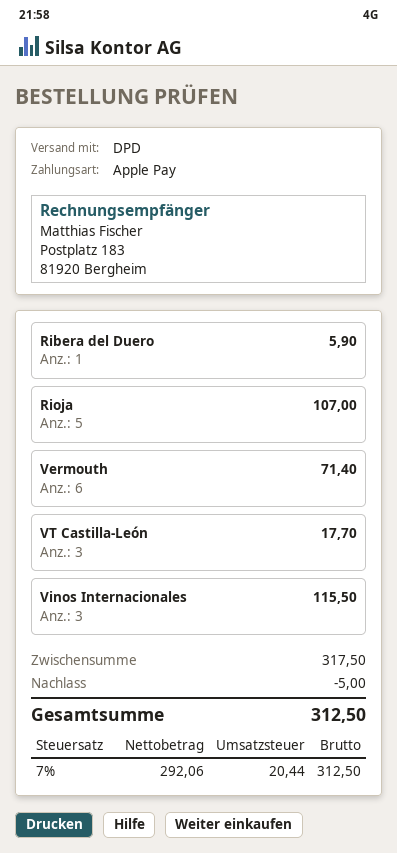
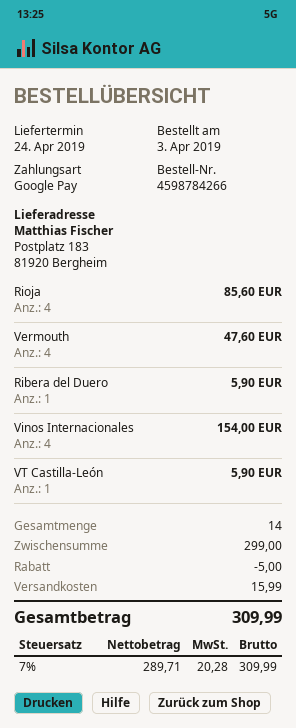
payment method: Apple Pay -> Google Pay
Rioja: 5 for 107.00 -> 4 for 85.60
Vermouth: 6 for 71.40 -> 4 for 47.60
VT Castilla-León: 3 for 17.70 -> 1 for 5.90
Vinos Internacionales: 3 for 115.50 -> 4 for 154.00
subtotal: 317.50 -> 299.00
shipping: none -> 15.99
net: 292.06 -> 289.71
tax: 7% = 20.44 -> 7% = 20.28
total: 312.50 -> 309.99

